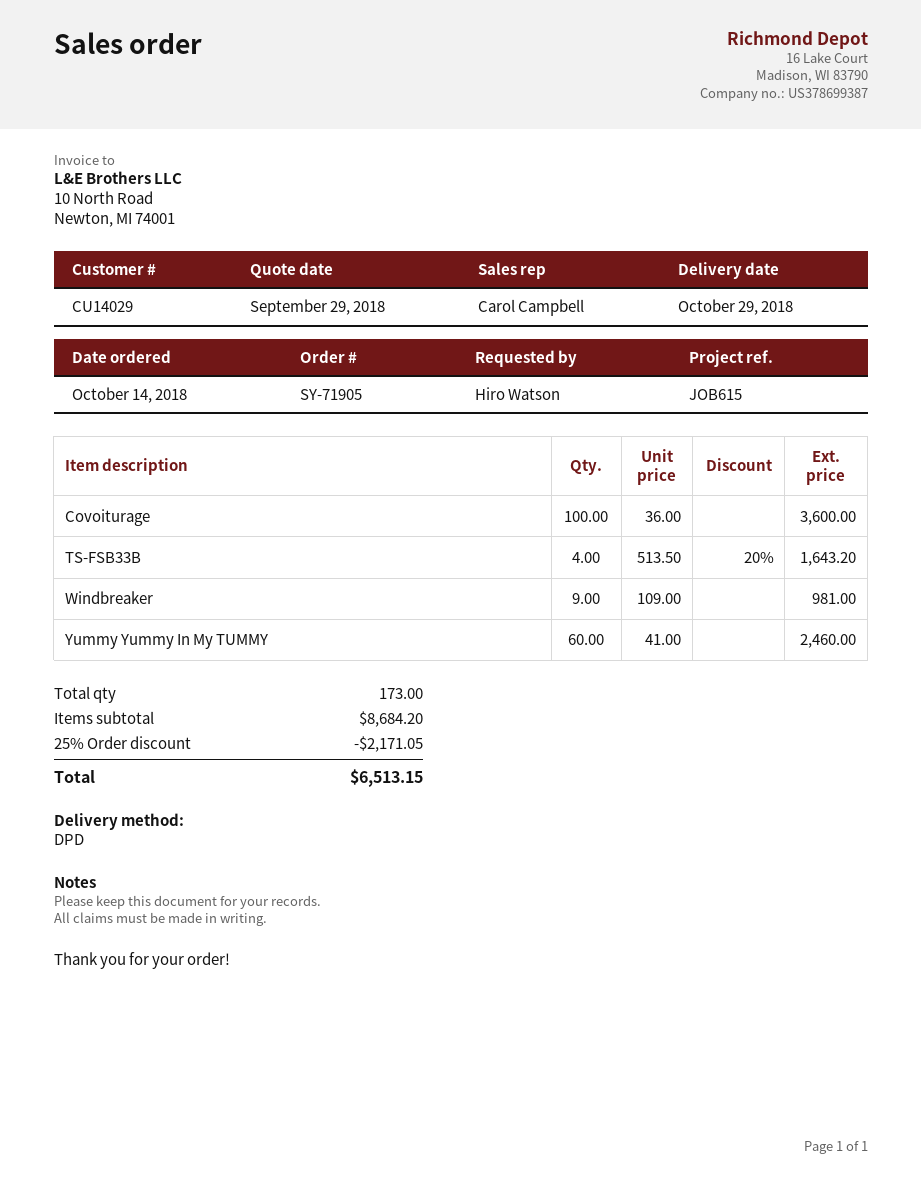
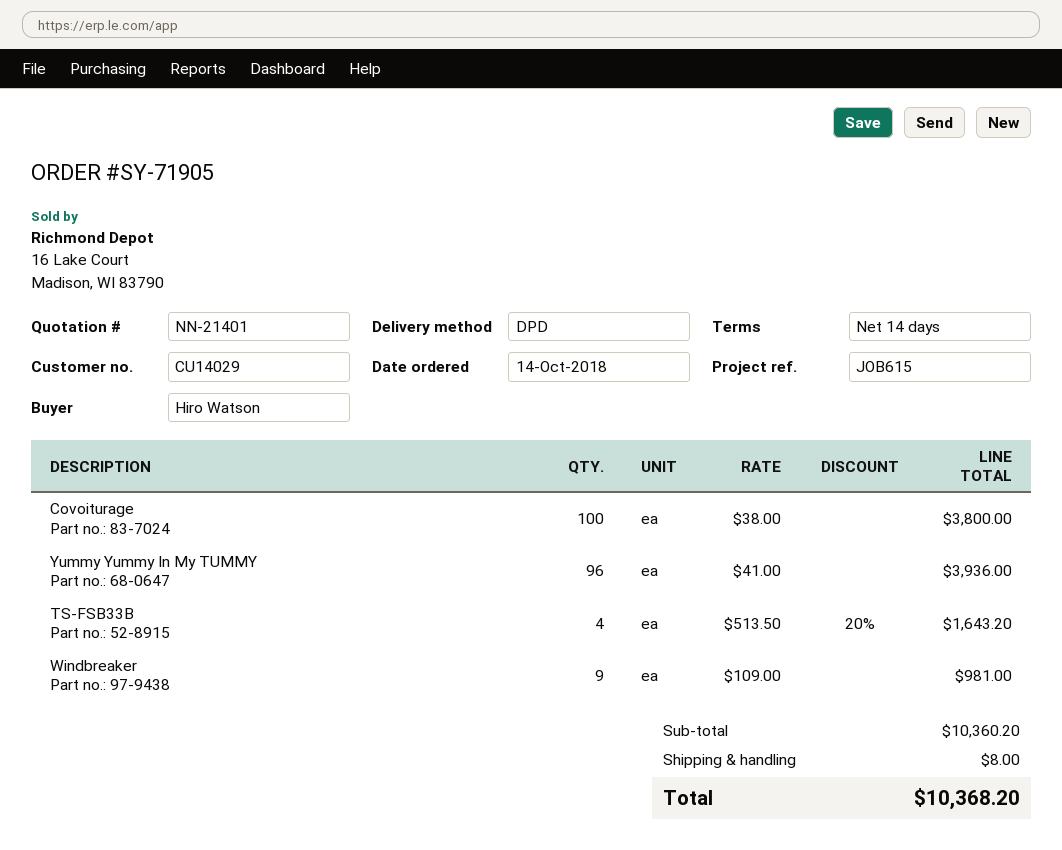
Covoiturage: 100 x 36.00 = 3600.00 -> 100 x 38.00 = 3800.00
Yummy Yummy In My TUMMY: 60 x 41.00 = 2460.00 -> 96 x 41.00 = 3936.00
subtotal: 8684.20 -> 10360.20
discount: 25% = 2171.05 -> none
shipping: none -> 8.00
total: 6513.15 -> 10368.20

